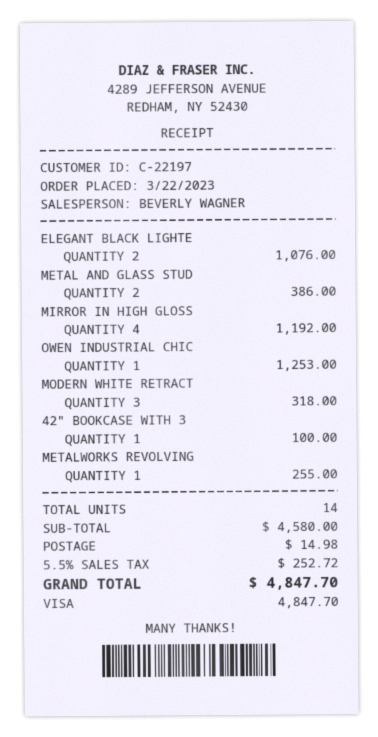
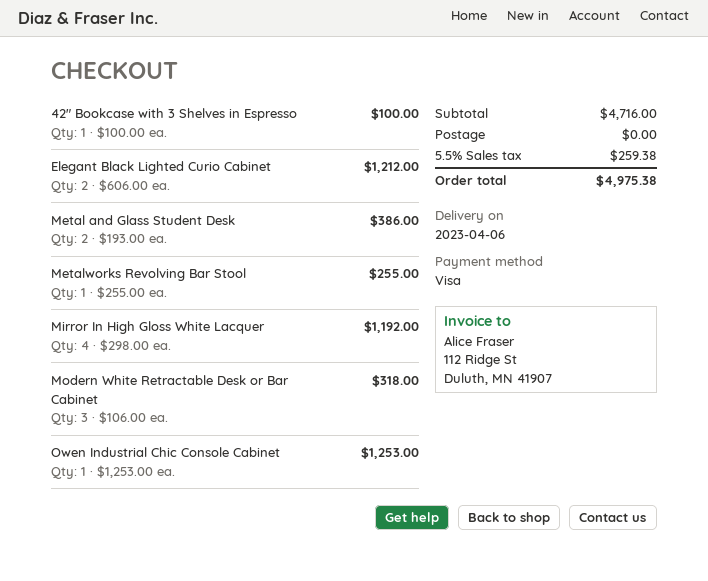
ELEGANT BLACK LIGHTE: 2 for 1076.00 -> 2 for 1212.00
subtotal: 4580.00 -> 4716.00
shipping: 14.98 -> 0.00
tax: 5.5% = 252.72 -> 5.5% = 259.38
total: 4847.70 -> 4975.38

